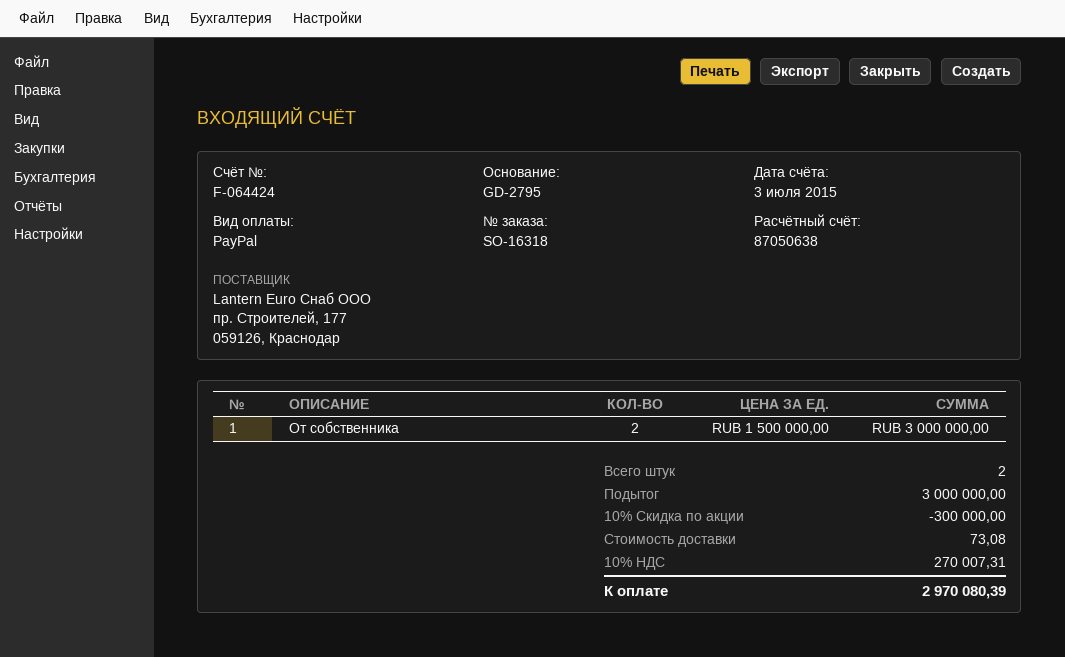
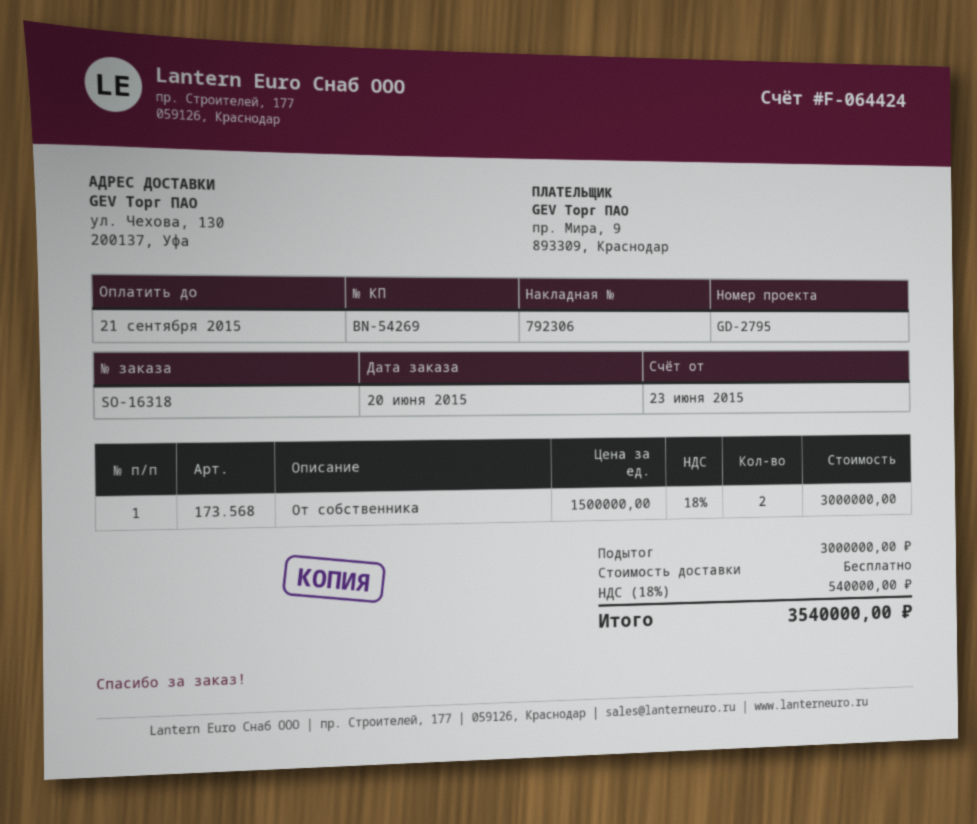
invoice date: 2015-07-03 -> 2015-06-23
discount: 10% = 300000.00 -> none
shipping: 73.08 -> 0.00
tax: 10% = 270007.31 -> 18% = 540000.00
total: 2970080.39 -> 3540000.00

